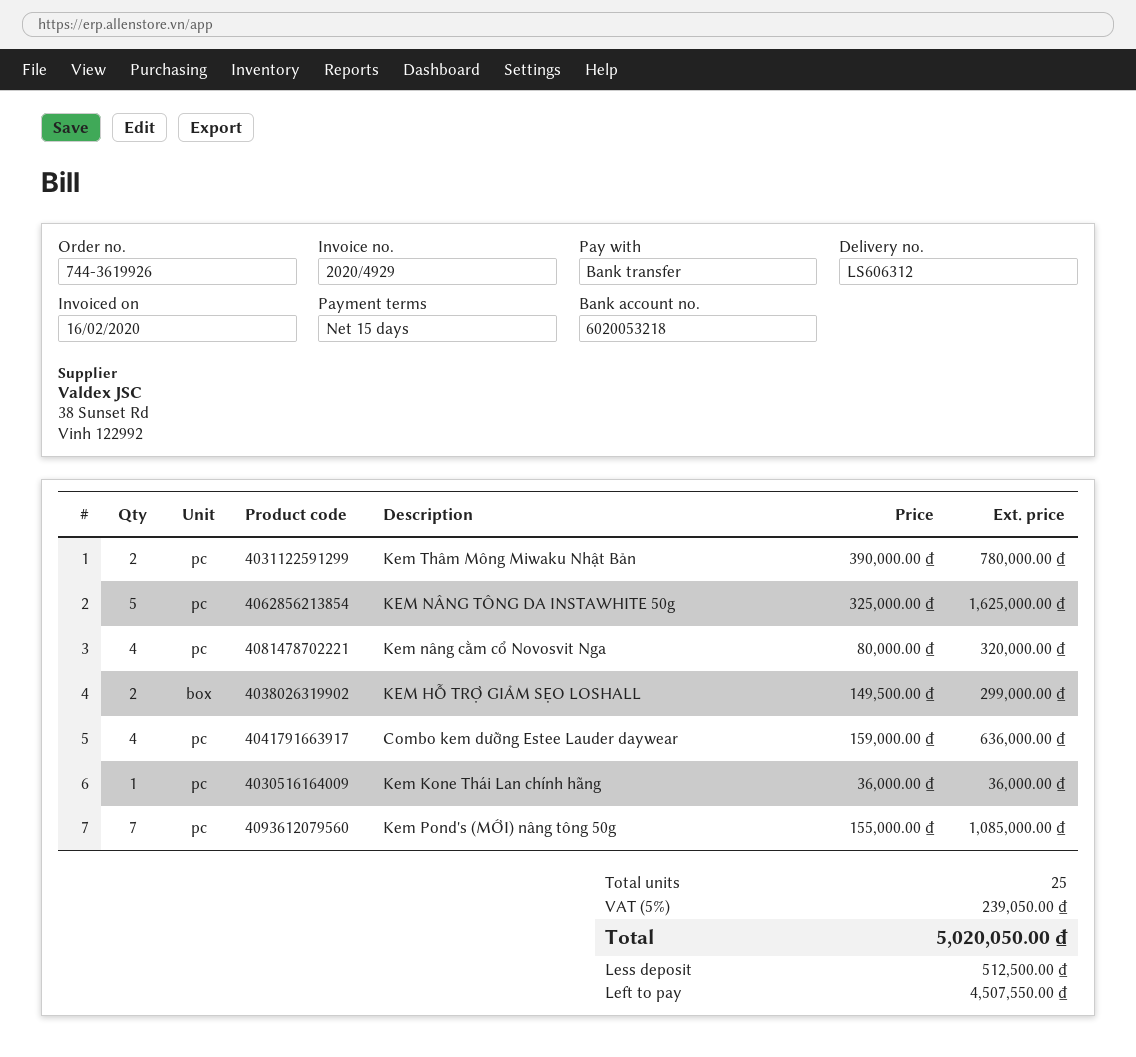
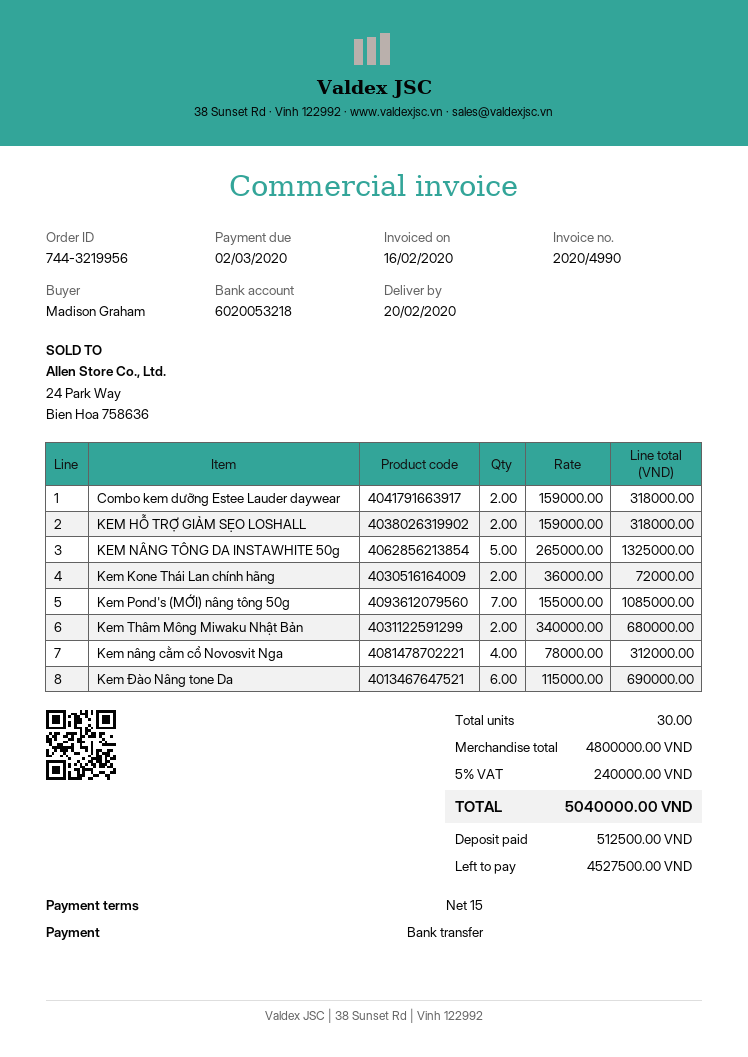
order number: 744-3619926 -> 744-3219956
invoice number: 2020/4929 -> 2020/4990
Kem Thâm Mông Miwaku Nhật Bản: 2 x 390000.00 = 780000.00 -> 2 x 340000.00 = 680000.00
KEM NÂNG TÔNG DA INSTAWHITE 50g: 5 x 325000.00 = 1625000.00 -> 5 x 265000.00 = 1325000.00
Kem nâng cằm cổ Novosvit Nga: 4 x 80000.00 = 320000.00 -> 4 x 78000.00 = 312000.00
KEM HỖ TRỢ GIẢM SẸO LOSHALL: 2 x 149500.00 = 299000.00 -> 2 x 159000.00 = 318000.00
Combo kem dưỡng Estee Lauder daywear: 4 x 159000.00 = 636000.00 -> 2 x 159000.00 = 318000.00
Kem Kone Thái Lan chính hãng: 1 x 36000.00 = 36000.00 -> 2 x 36000.00 = 72000.00
Kem Đào Nâng tone Da: none -> 6 x 115000.00 = 690000.00
total quantity: 25 -> 30
tax: 5% = 239050.00 -> 5% = 240000.00
total: 5020050.00 -> 5040000.00
balance: 4507550.00 -> 4527500.00

